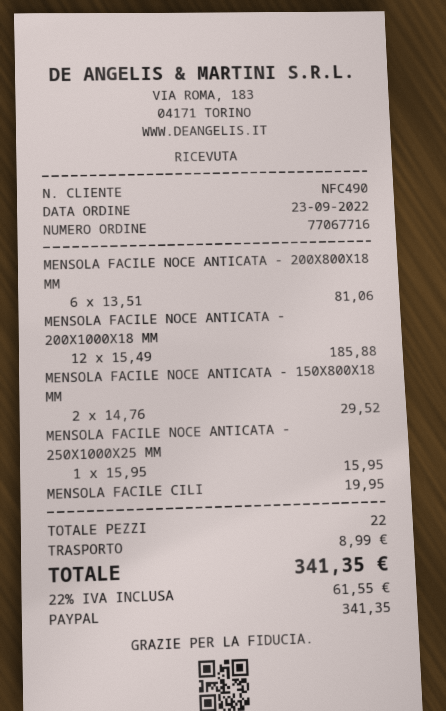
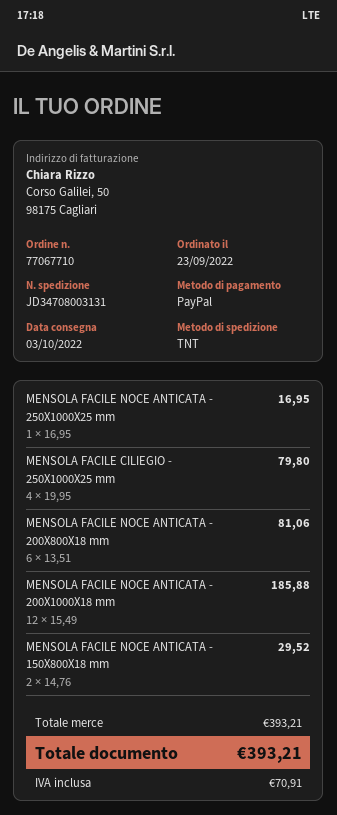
order number: 77067716 -> 77067710
MENSOLA FACILE NOCE ANTICATA - 250X1000X25 MM: 1 x 15.95 = 15.95 -> 1 x 16.95 = 16.95
MENSOLA FACILE CILI: 1 x 19.95 = 19.95 -> 4 x 19.95 = 79.80
shipping: 8.99 -> none
tax: 61.55 -> 70.91
total: 341.35 -> 393.21

